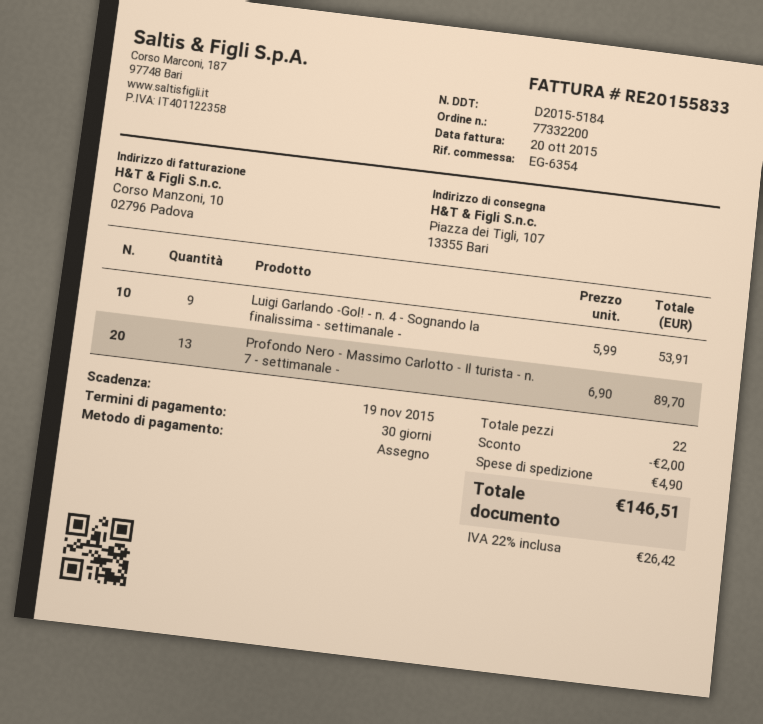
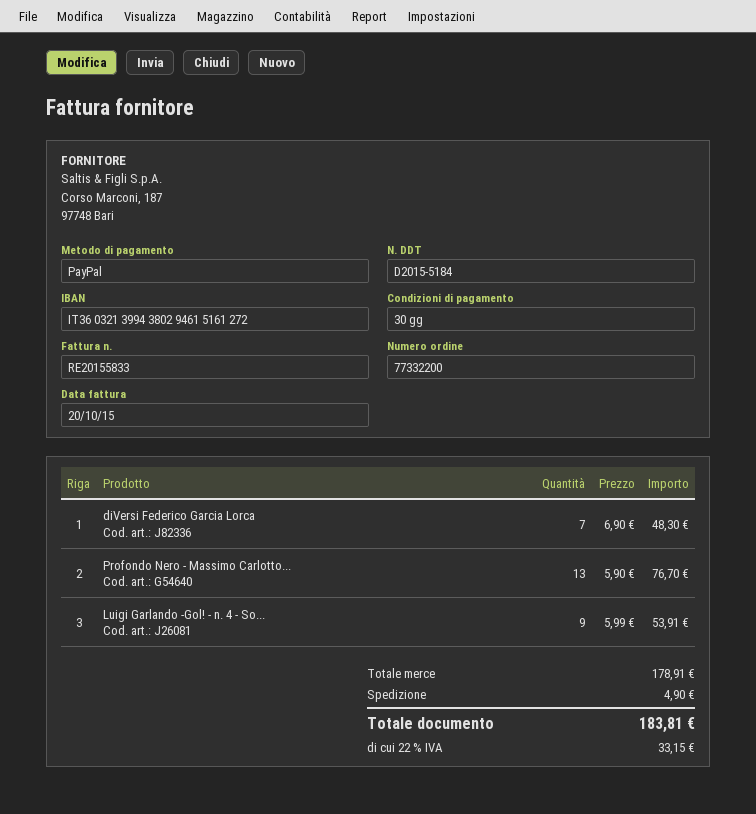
payment method: cheque -> PayPal
Profondo Nero - Massimo Carlotto - Il turista - n. 7 - settimanale -: 13 x 6.90 = 89.70 -> 13 x 5.90 = 76.70
diVersi Federico Garcia Lorca: none -> 7 x 6.90 = 48.30
discount: 2.00 -> none
tax: 22% = 26.42 -> 22% = 33.15
total: 146.51 -> 183.81

